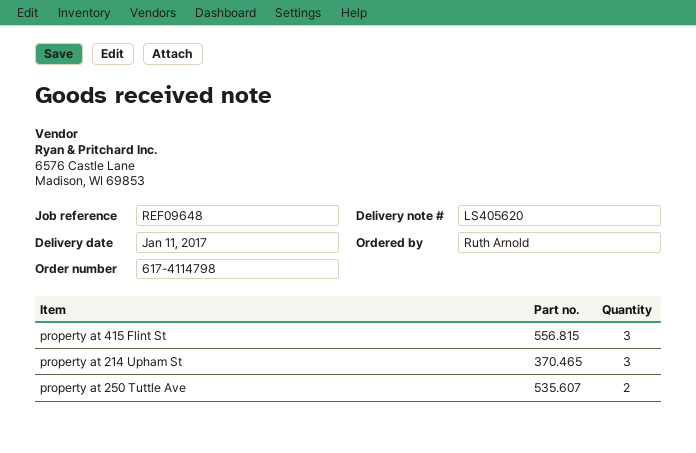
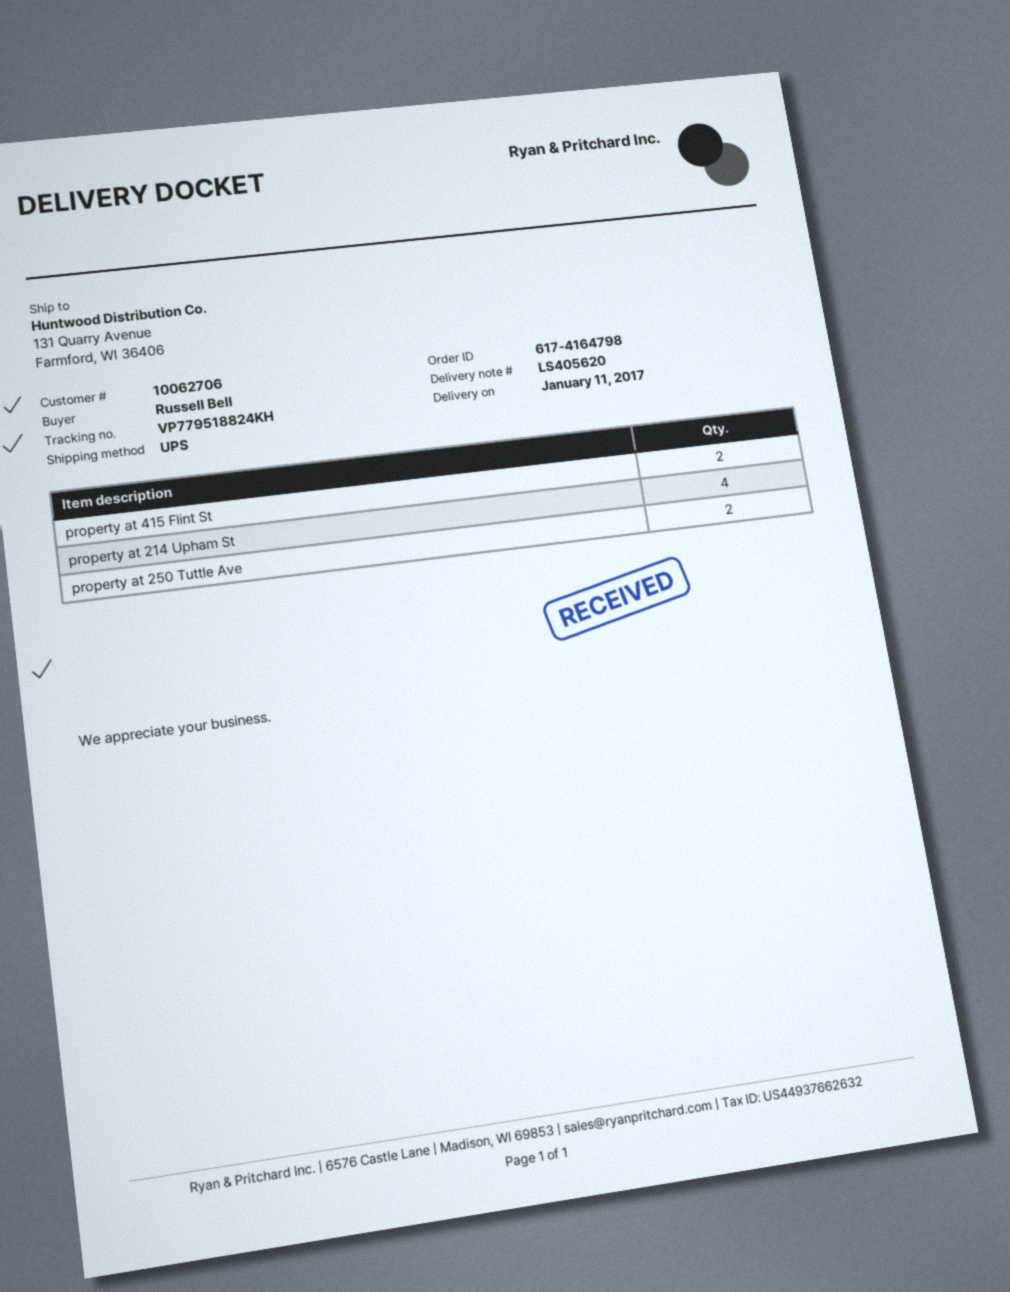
order number: 617-4114798 -> 617-4164798
ordered by: Ruth Arnold -> Russell Bell
property at 415 Flint St: 3 -> 2
property at 214 Upham St: 3 -> 4

